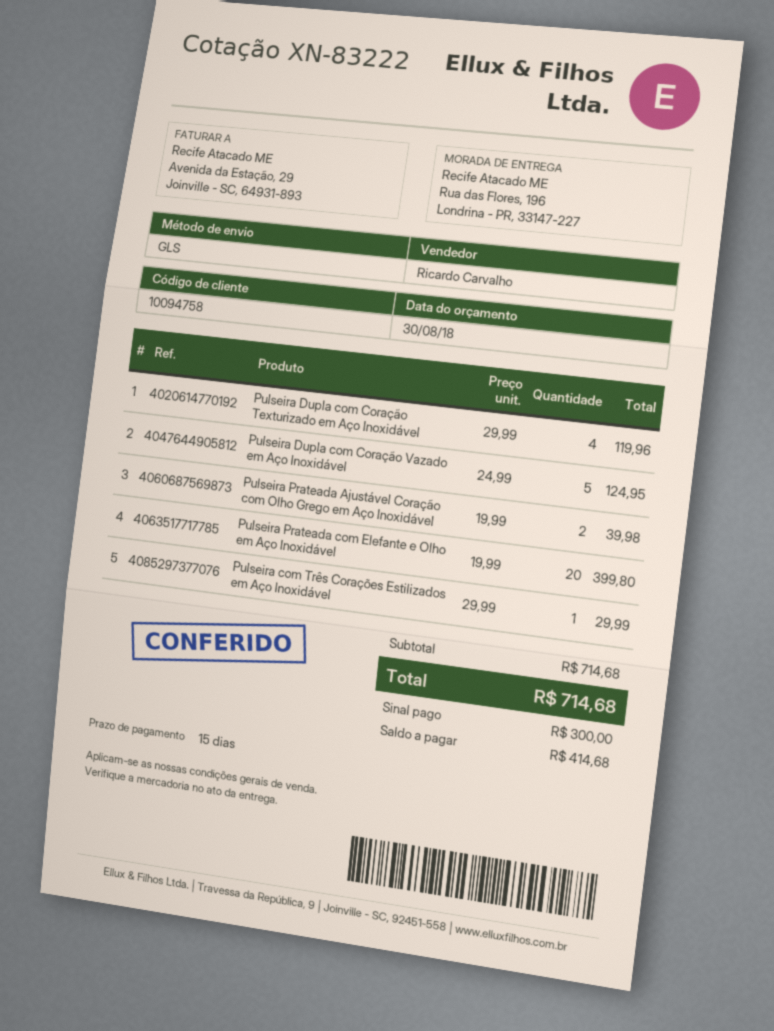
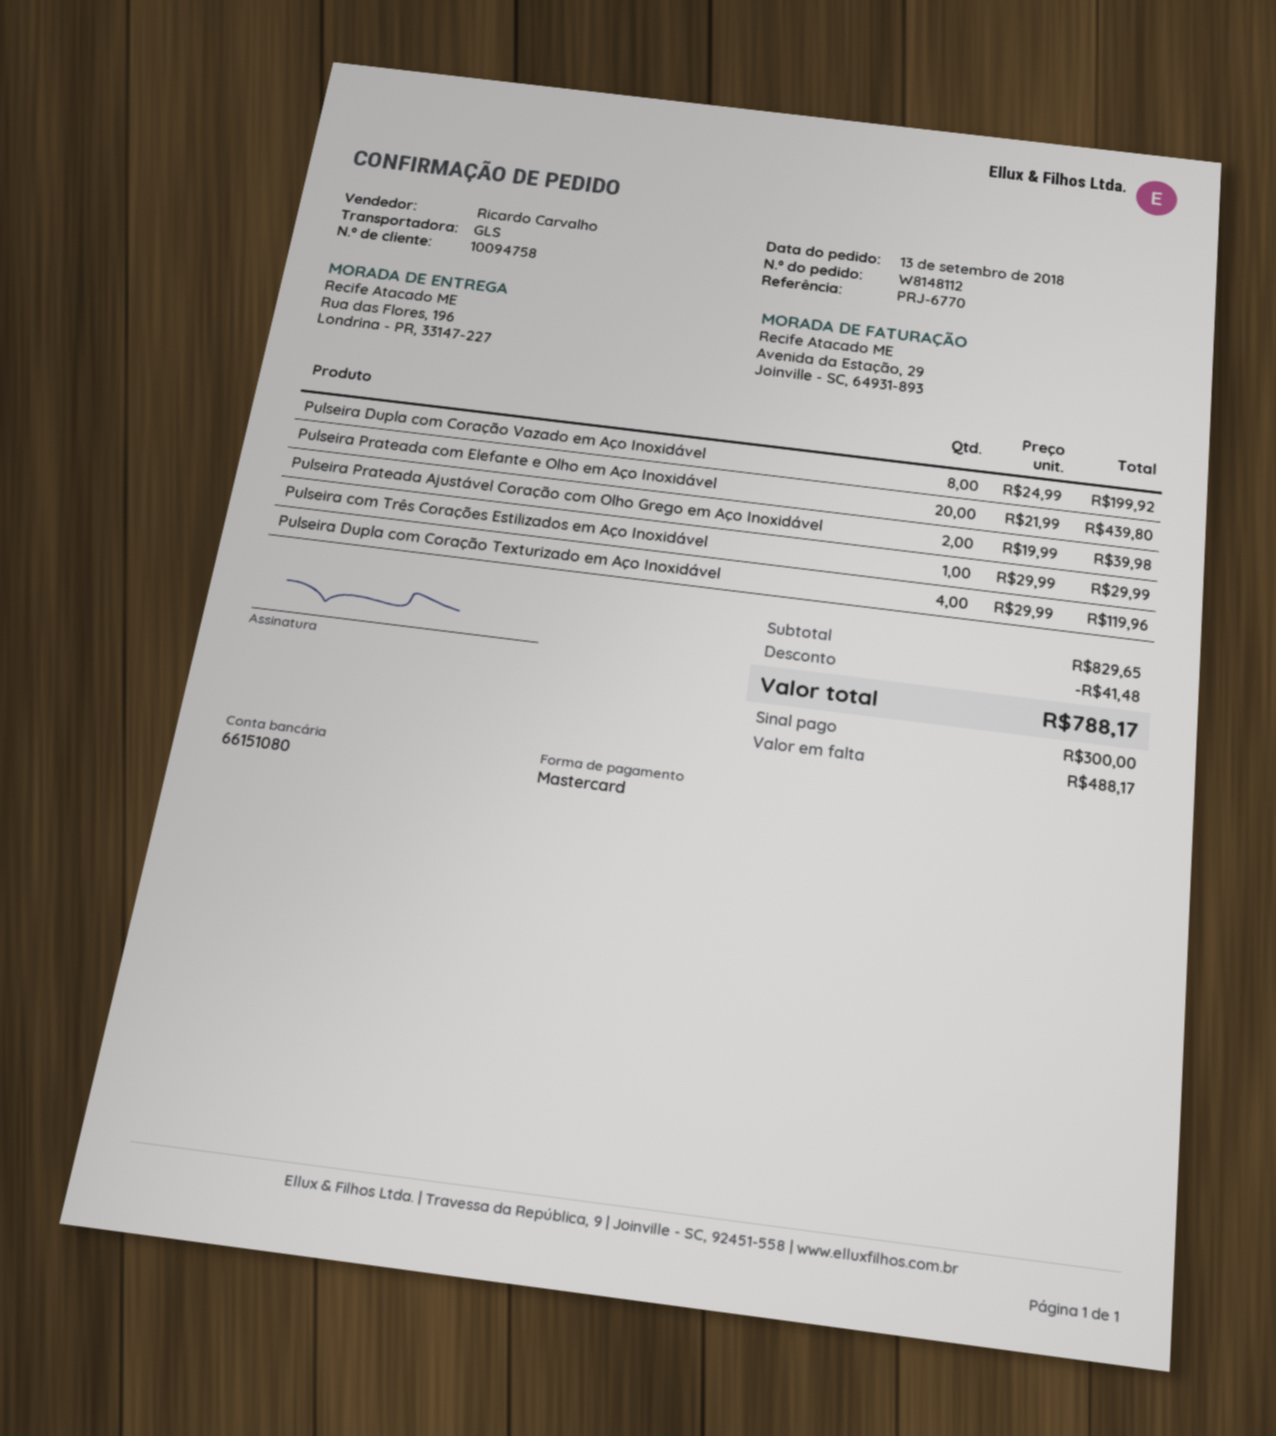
Pulseira Dupla com Coração Vazado em Aço Inoxidável: 5 x 24.99 = 124.95 -> 8 x 24.99 = 199.92
Pulseira Prateada com Elefante e Olho em Aço Inoxidável: 20 x 19.99 = 399.80 -> 20 x 21.99 = 439.80
subtotal: 714.68 -> 829.65
discount: none -> 41.48
total: 714.68 -> 788.17
balance: 414.68 -> 488.17

